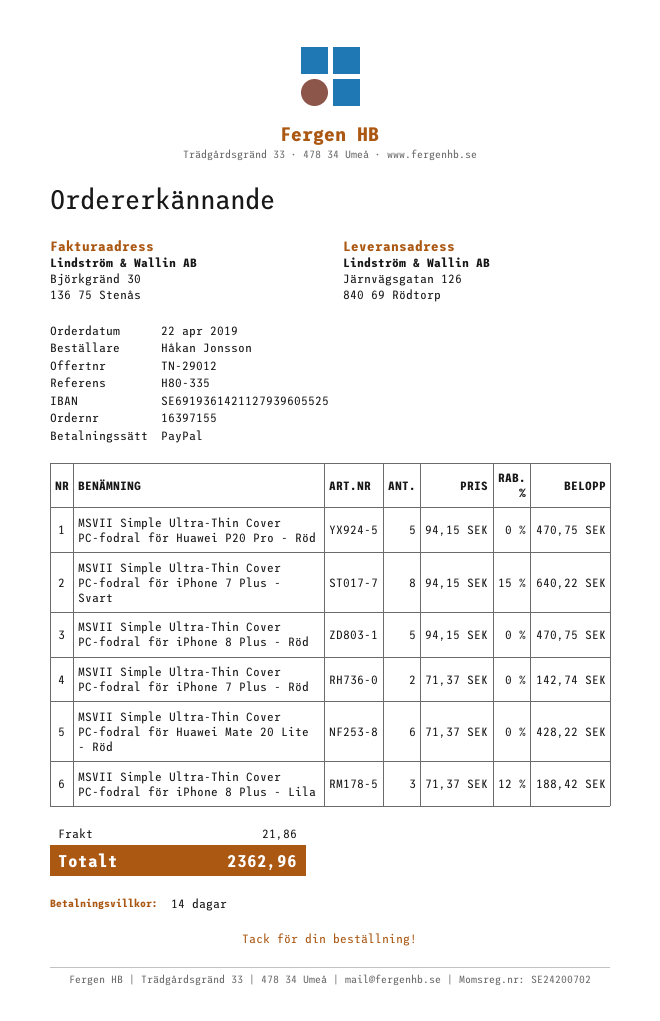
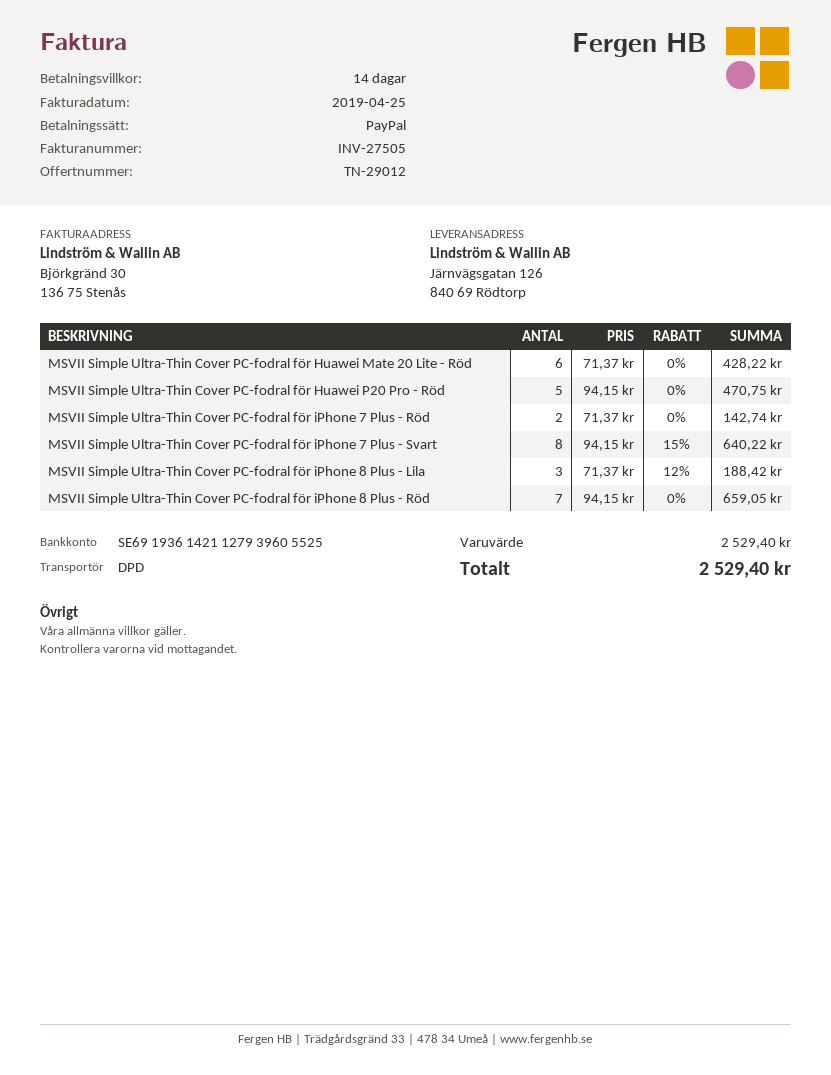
MSVII Simple Ultra-Thin Cover PC-fodral för iPhone 8 Plus - Röd: 5 x 94.15 = 470.75 -> 7 x 94.15 = 659.05
shipping: 21.86 -> none
total: 2362.96 -> 2529.40

